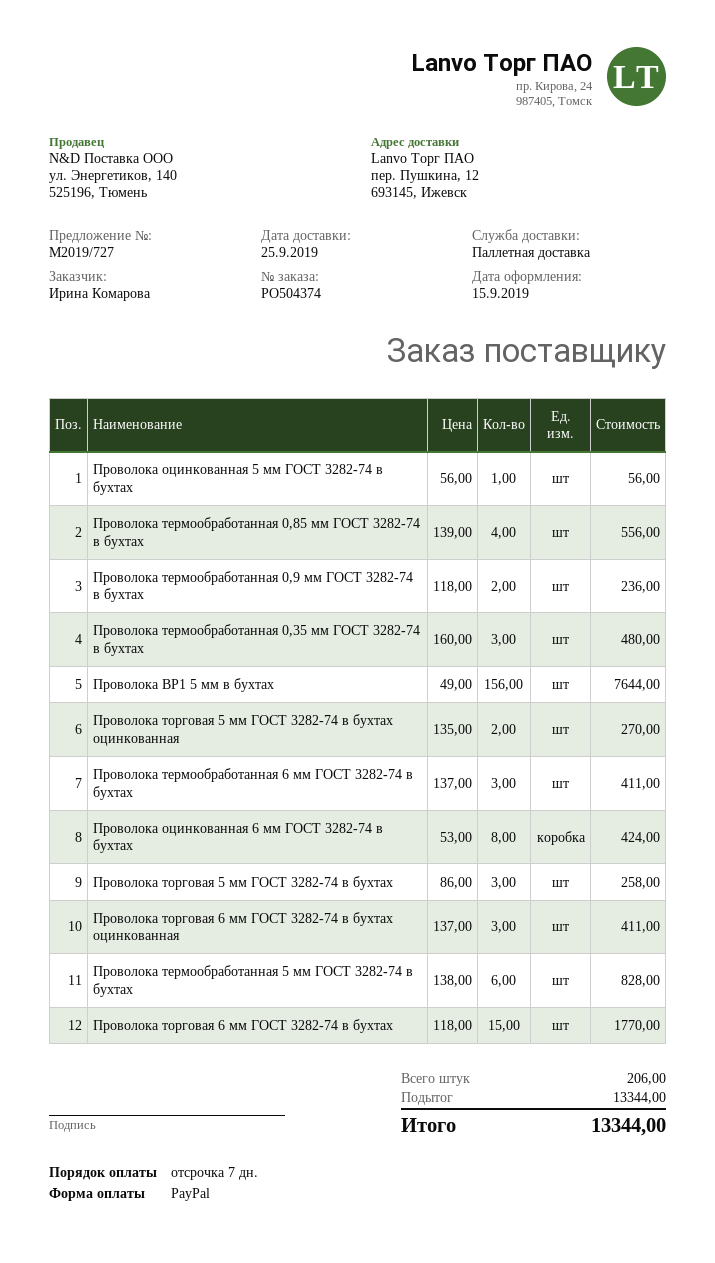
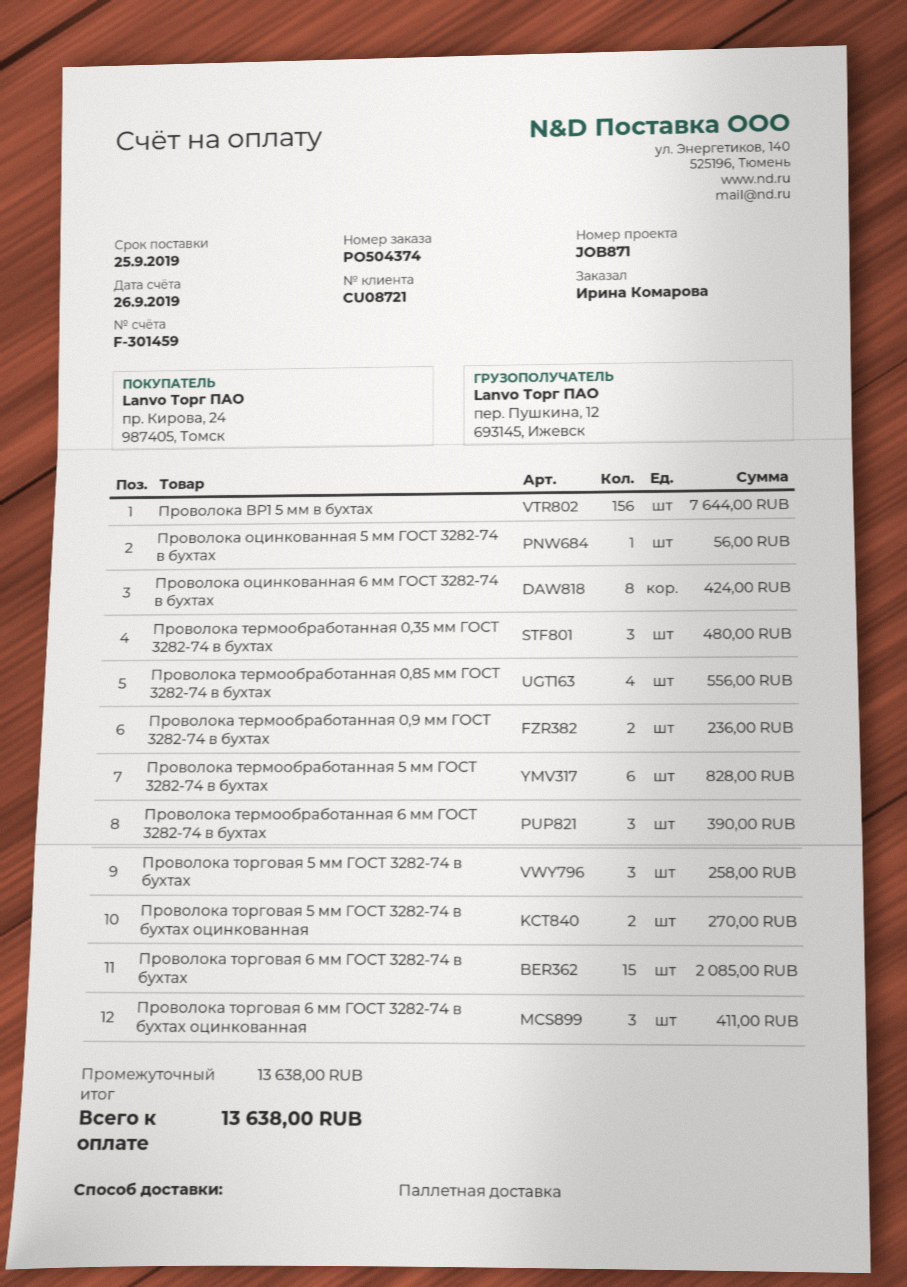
Проволока термообработанная 6 мм ГОСТ 3282-74 в бухтах: 3 for 411.00 -> 3 for 390.00
Проволока торговая 6 мм ГОСТ 3282-74 в бухтах: 15 for 1770.00 -> 15 for 2085.00
subtotal: 13344.00 -> 13638.00
total: 13344.00 -> 13638.00

